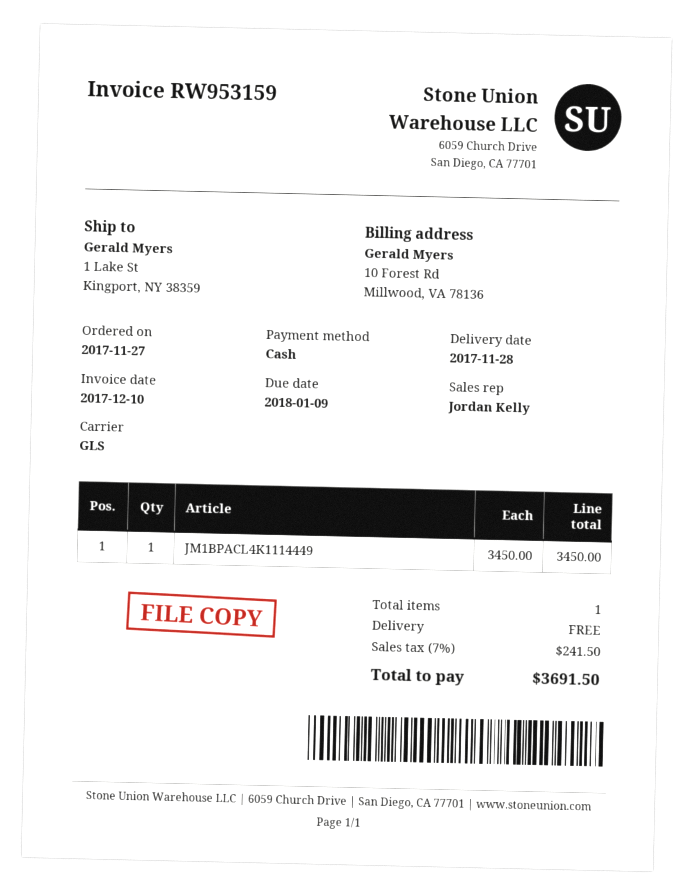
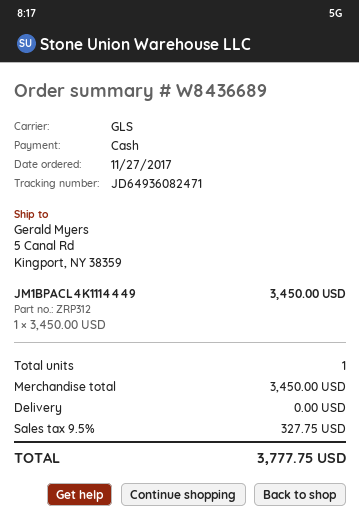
ship to: 1 Lake St, Kingport, NY 38359 -> 5 Canal Rd, Kingport, NY 38359
tax: 7% = 241.50 -> 9.5% = 327.75
total: 3691.50 -> 3777.75

